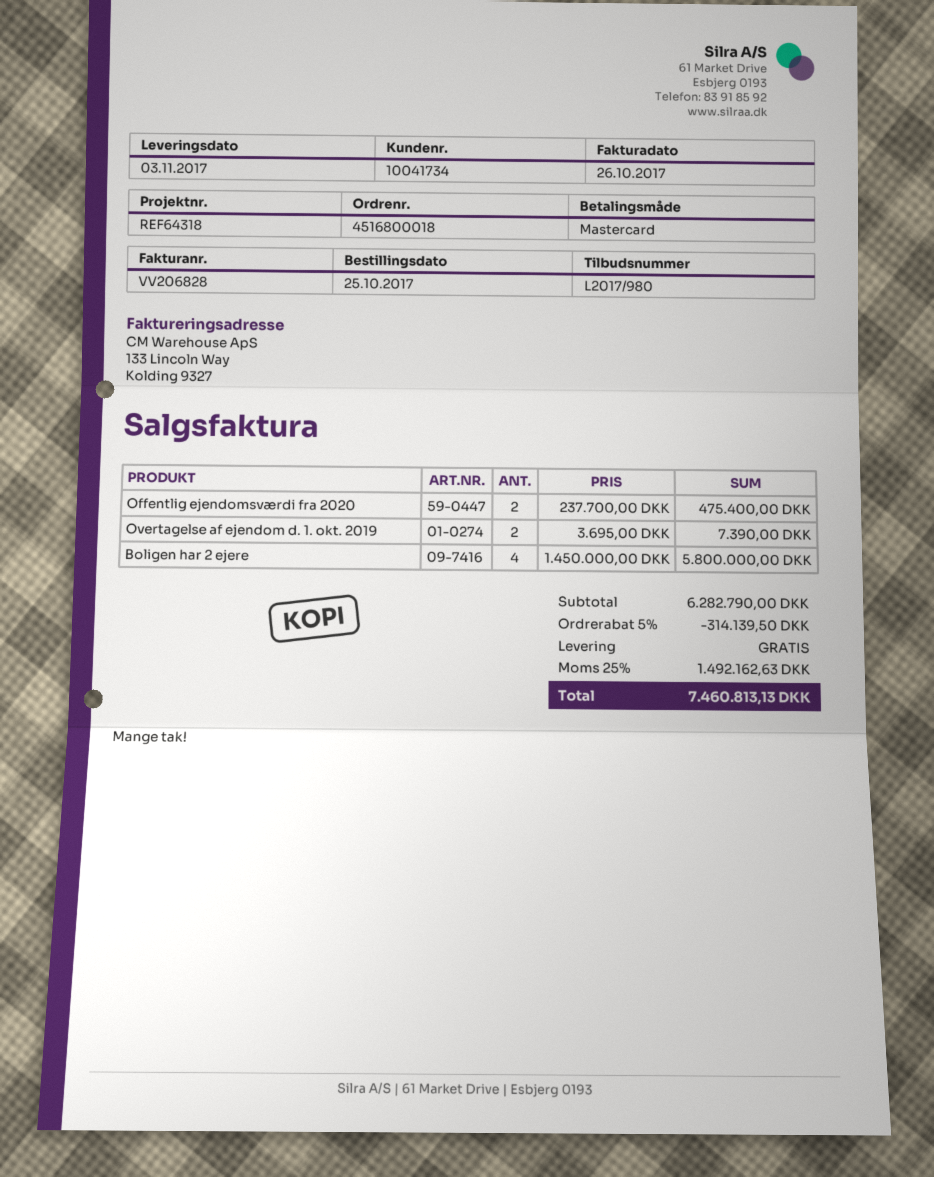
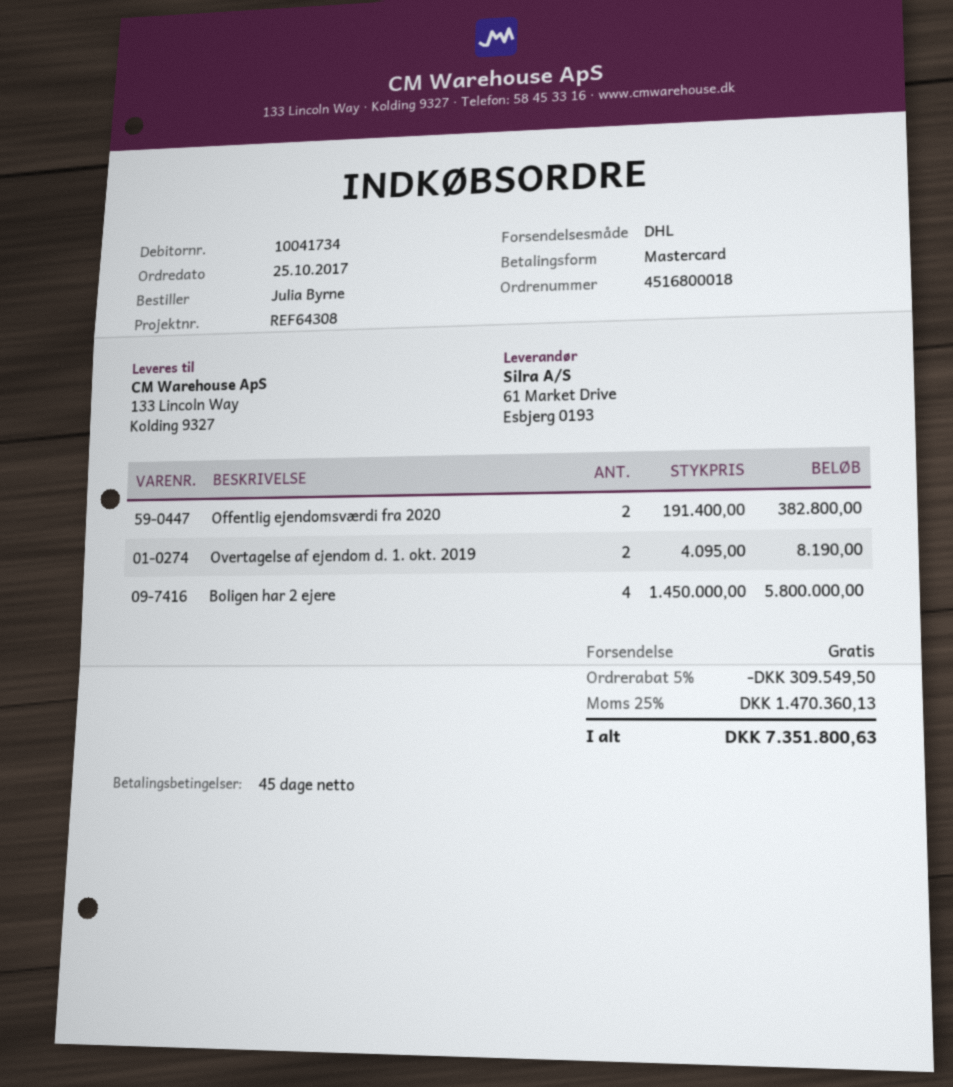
reference: REF64318 -> REF64308
Offentlig ejendomsværdi fra 2020: 2 x 237700.00 = 475400.00 -> 2 x 191400.00 = 382800.00
Overtagelse af ejendom d. 1. okt. 2019: 2 x 3695.00 = 7390.00 -> 2 x 4095.00 = 8190.00
discount: 5% = 314139.50 -> 5% = 309549.50
tax: 25% = 1492162.63 -> 25% = 1470360.13
total: 7460813.13 -> 7351800.63

